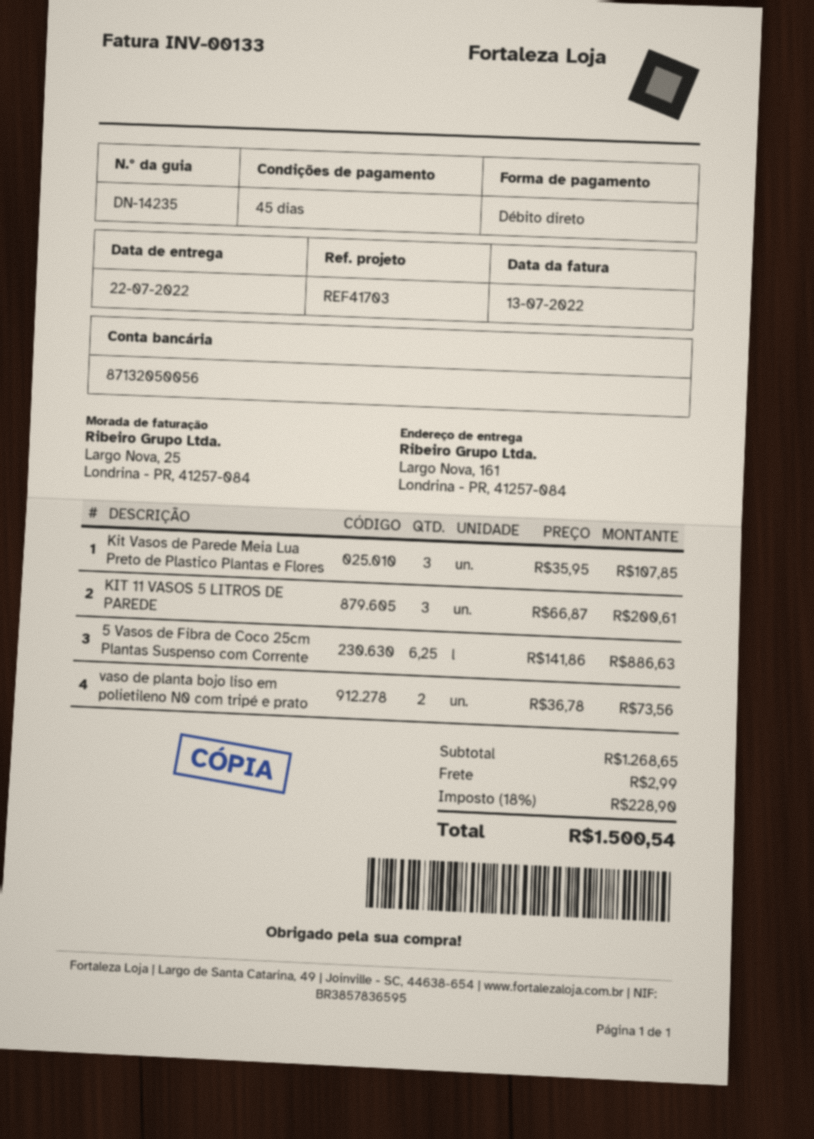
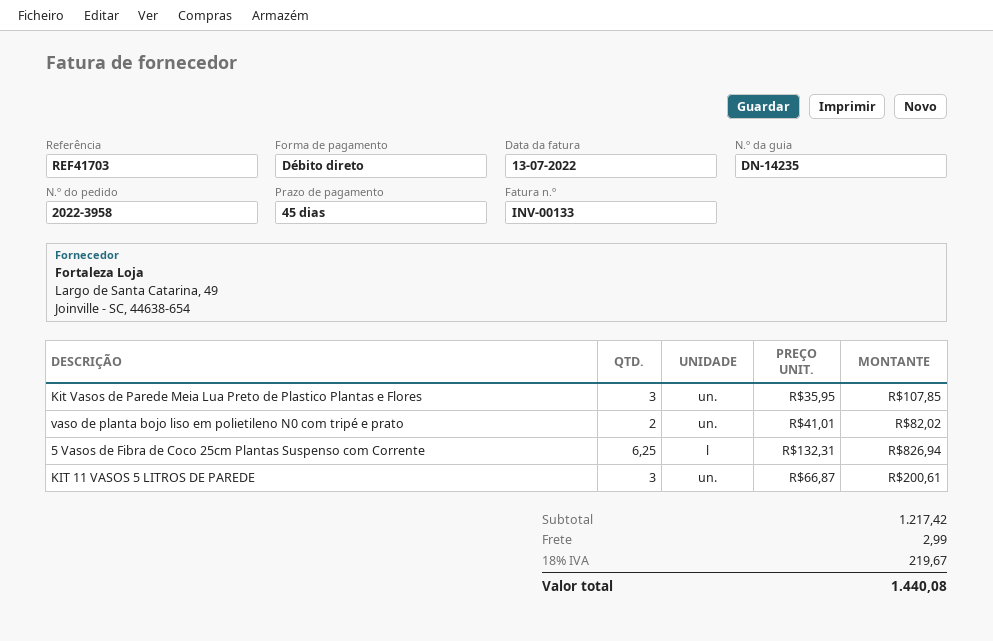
5 Vasos de Fibra de Coco 25cm Plantas Suspenso com Corrente: 6.25 x 141.86 = 886.63 -> 6.25 x 132.31 = 826.94
vaso de planta bojo liso em polietileno N0 com tripé e prato: 2 x 36.78 = 73.56 -> 2 x 41.01 = 82.02
subtotal: 1268.65 -> 1217.42
tax: 18% = 228.90 -> 18% = 219.67
total: 1500.54 -> 1440.08

